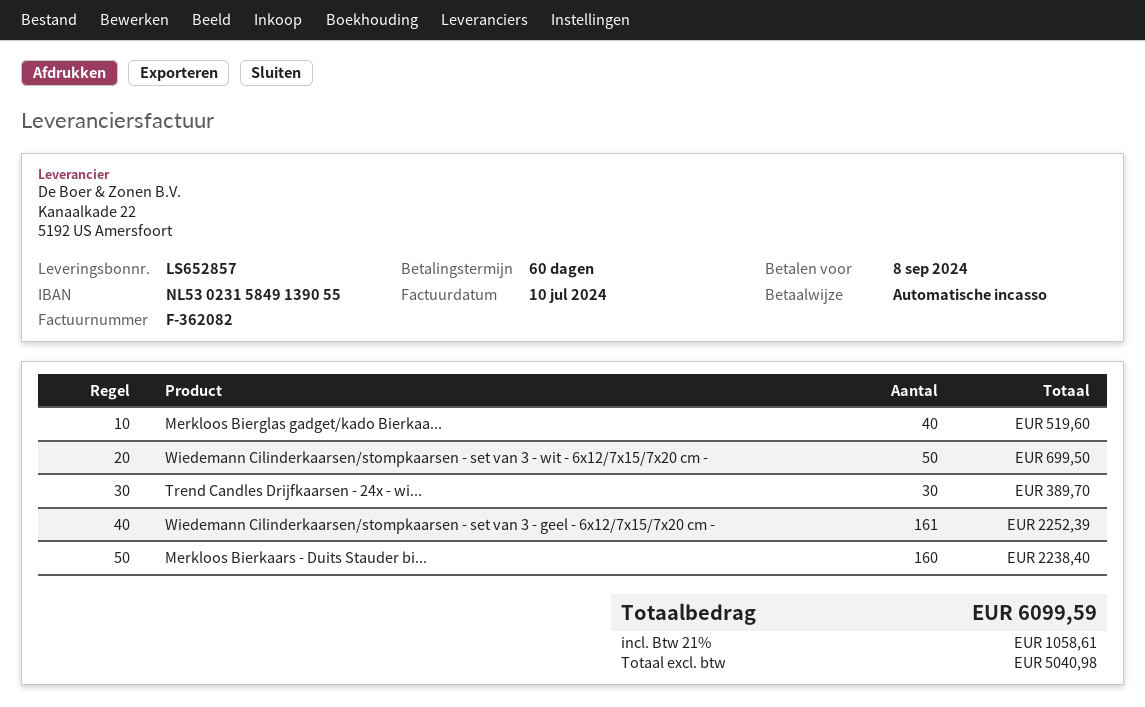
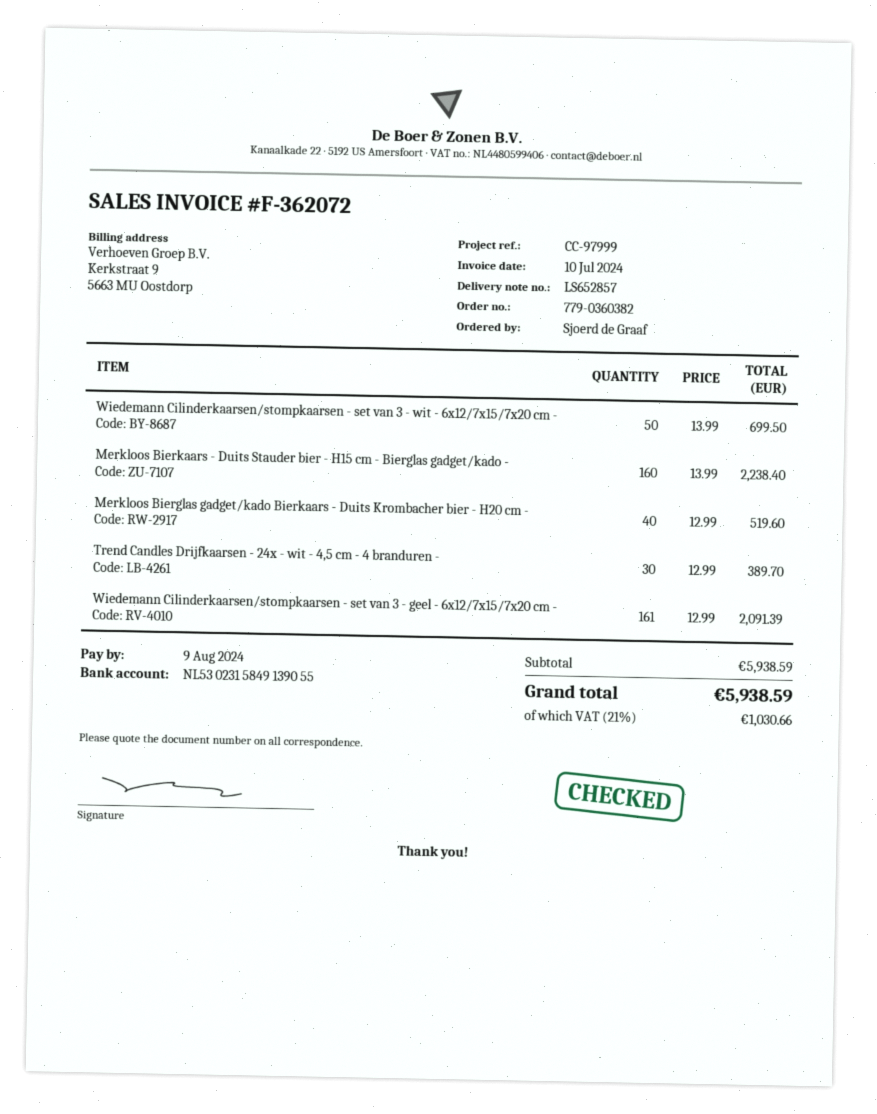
invoice number: F-362082 -> F-362072
due date: 2024-09-08 -> 2024-08-09
Wiedemann Cilinderkaarsen/stompkaarsen - set van 3 - geel - 6x12/7x15/7x20 cm -: 161 for 2252.39 -> 161 for 2091.39
tax: 21% = 1058.61 -> 21% = 1030.66
total: 6099.59 -> 5938.59

